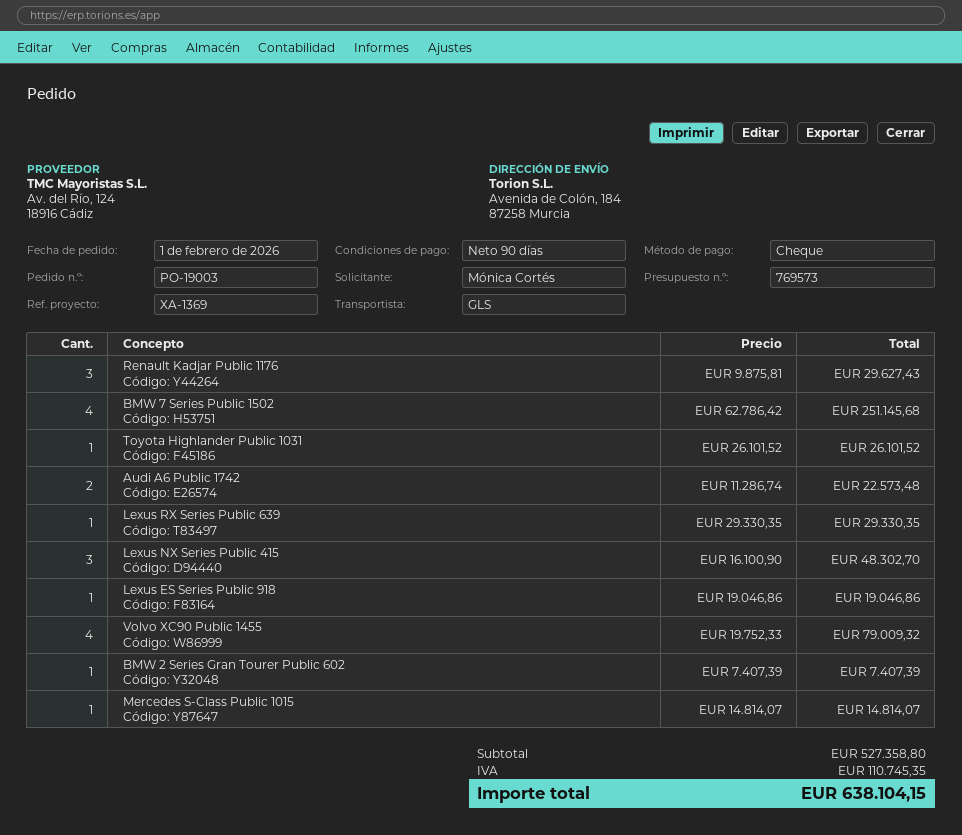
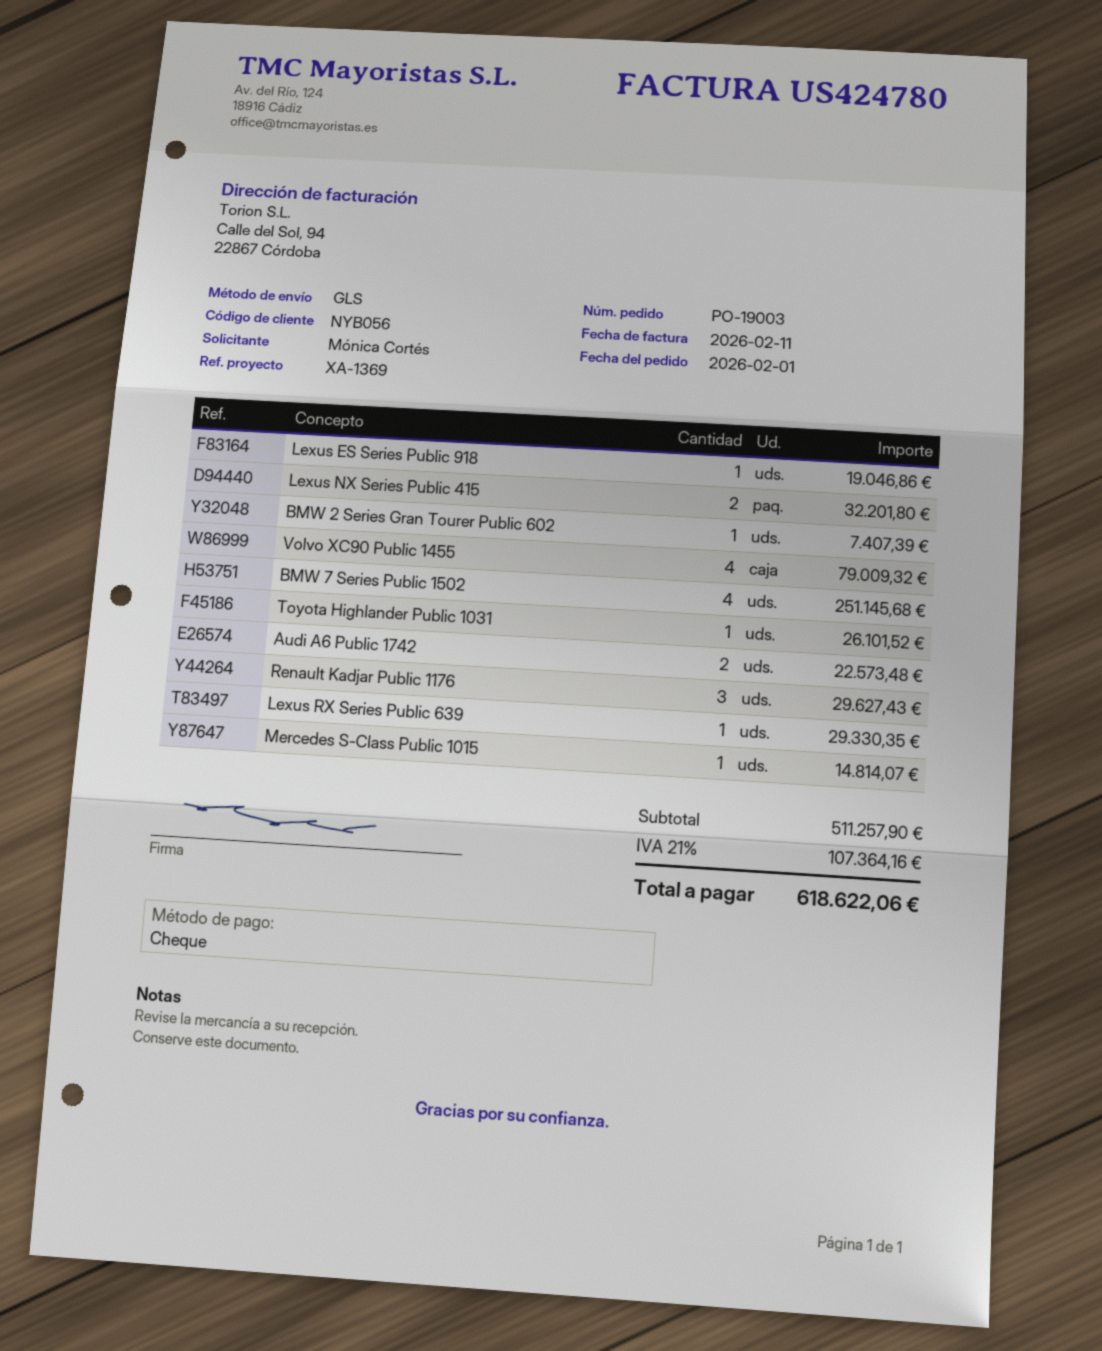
Lexus NX Series Public 415: 3 for 48302.70 -> 2 for 32201.80
subtotal: 527358.80 -> 511257.90
tax: 110745.35 -> 107364.16
total: 638104.15 -> 618622.06

